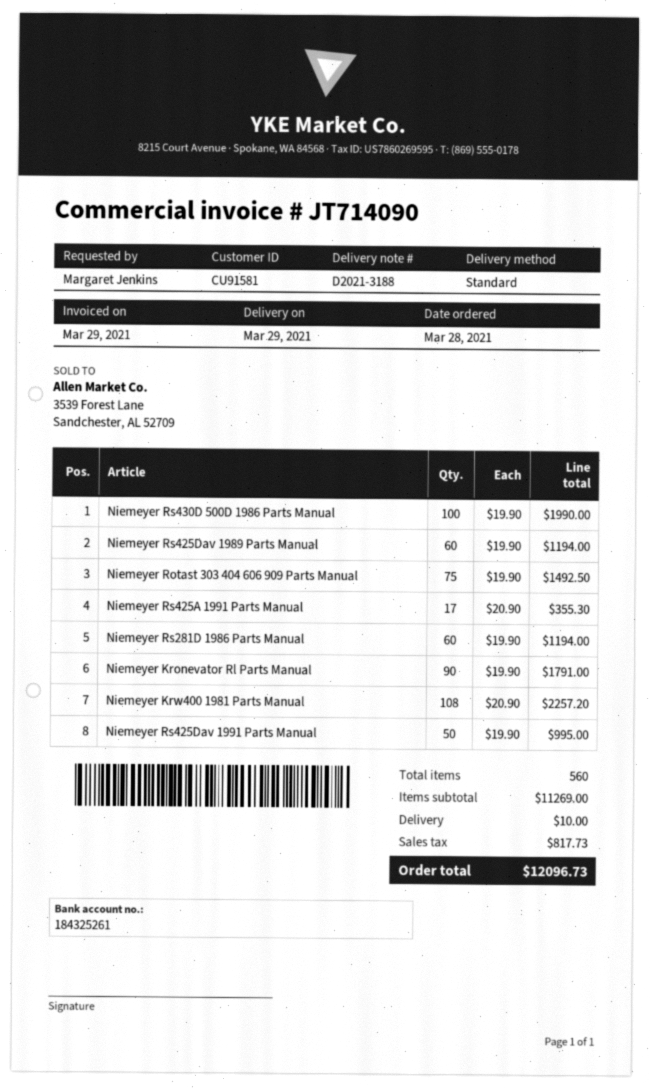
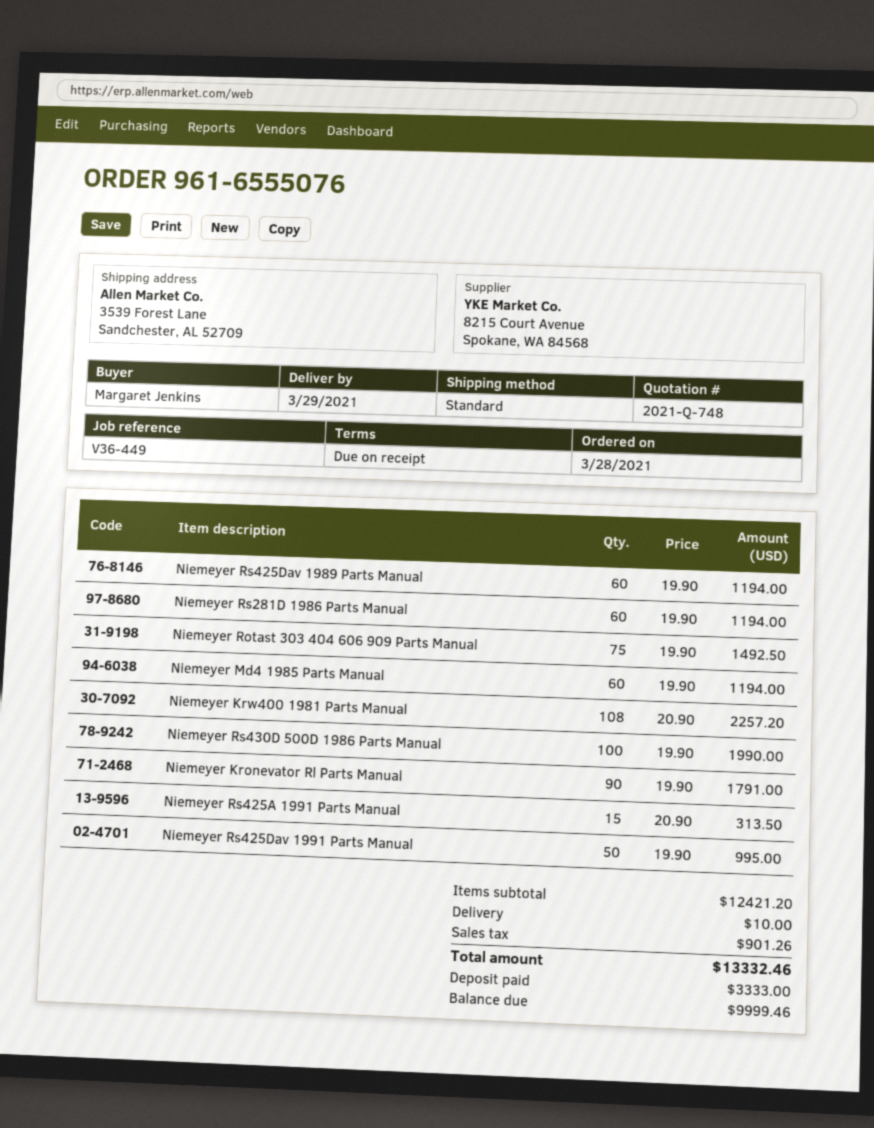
Niemeyer Rs425A 1991 Parts Manual: 17 x 20.90 = 355.30 -> 15 x 20.90 = 313.50
Niemeyer Md4 1985 Parts Manual: none -> 60 x 19.90 = 1194.00
subtotal: 11269.00 -> 12421.20
tax: 817.73 -> 901.26
total: 12096.73 -> 13332.46

